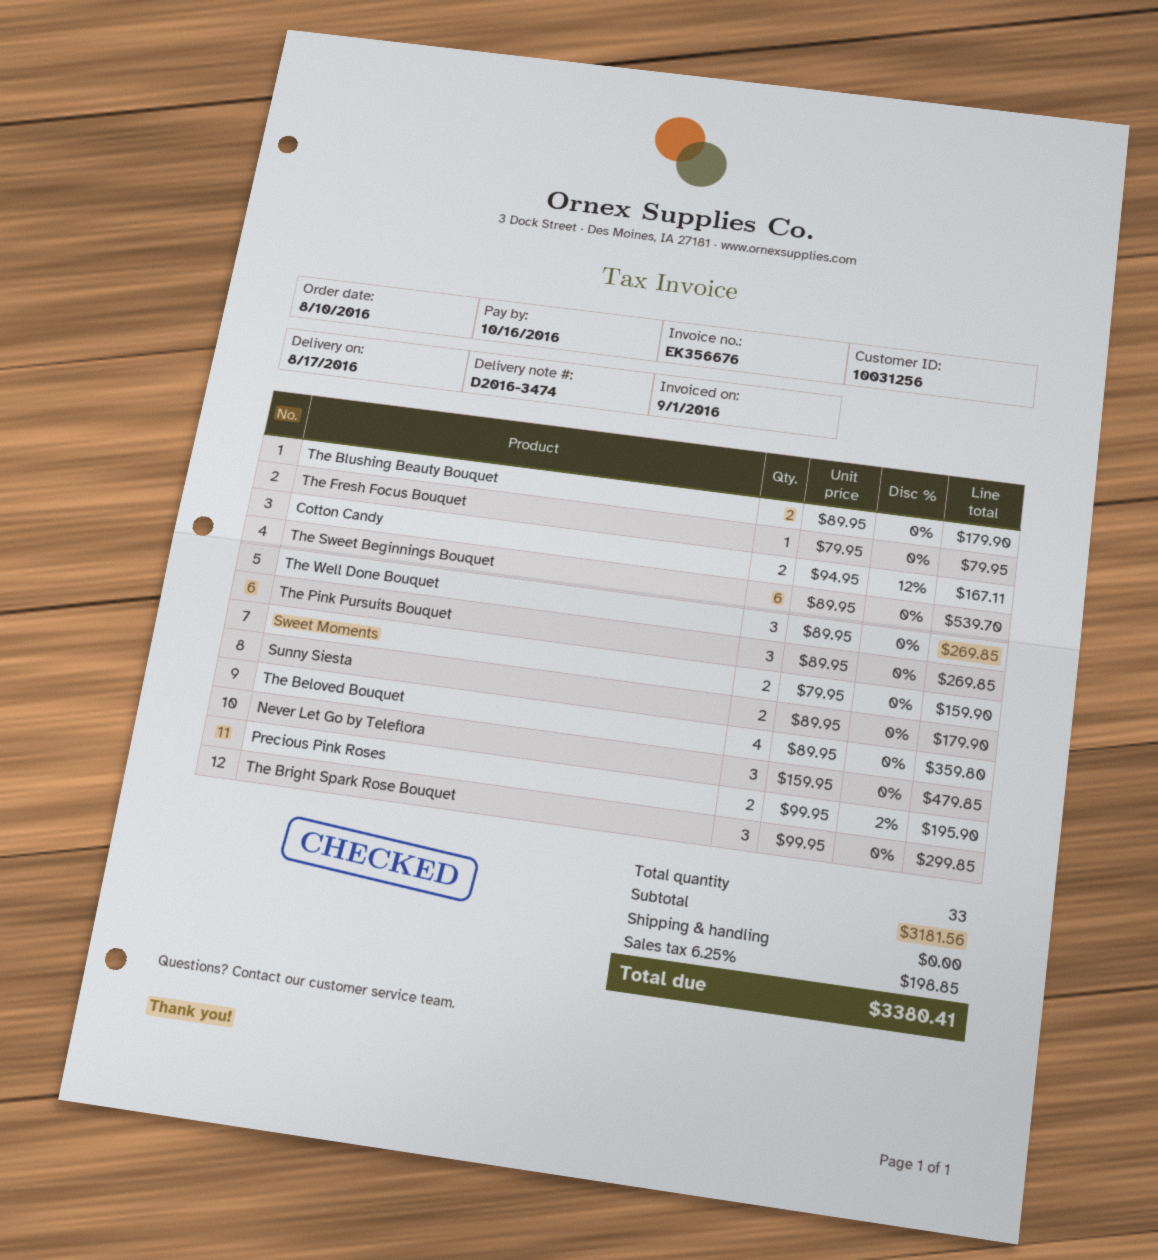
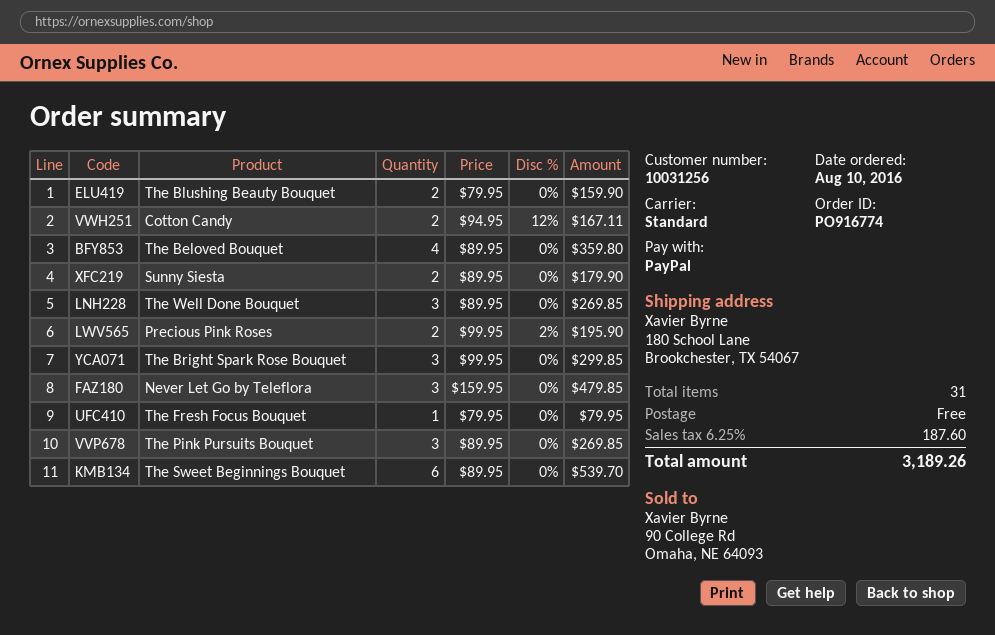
The Blushing Beauty Bouquet: 2 x 89.95 = 179.90 -> 2 x 79.95 = 159.90
Sweet Moments: 2 x 79.95 = 159.90 -> none
total quantity: 33 -> 31
tax: 6.25% = 198.85 -> 6.25% = 187.60
total: 3380.41 -> 3189.26

